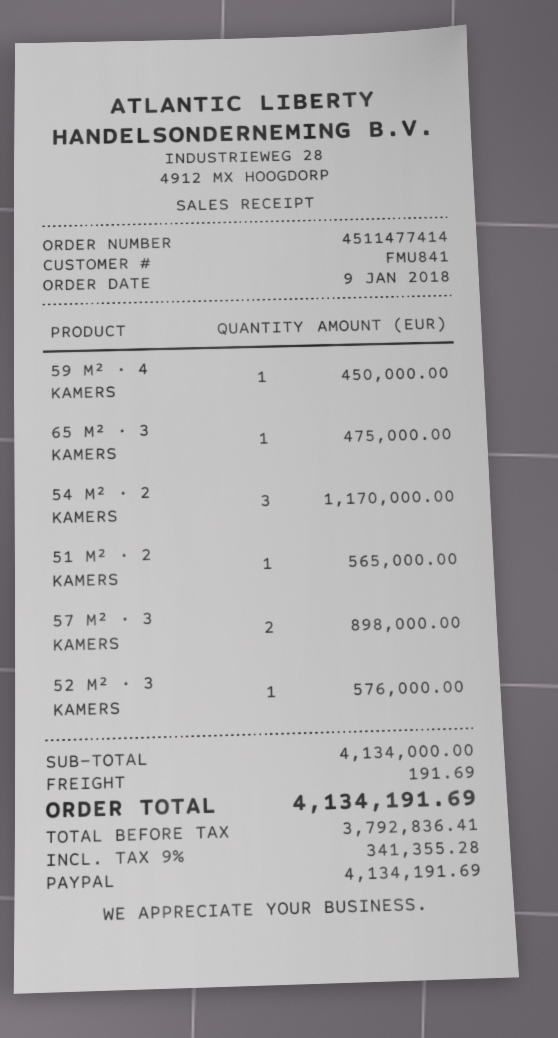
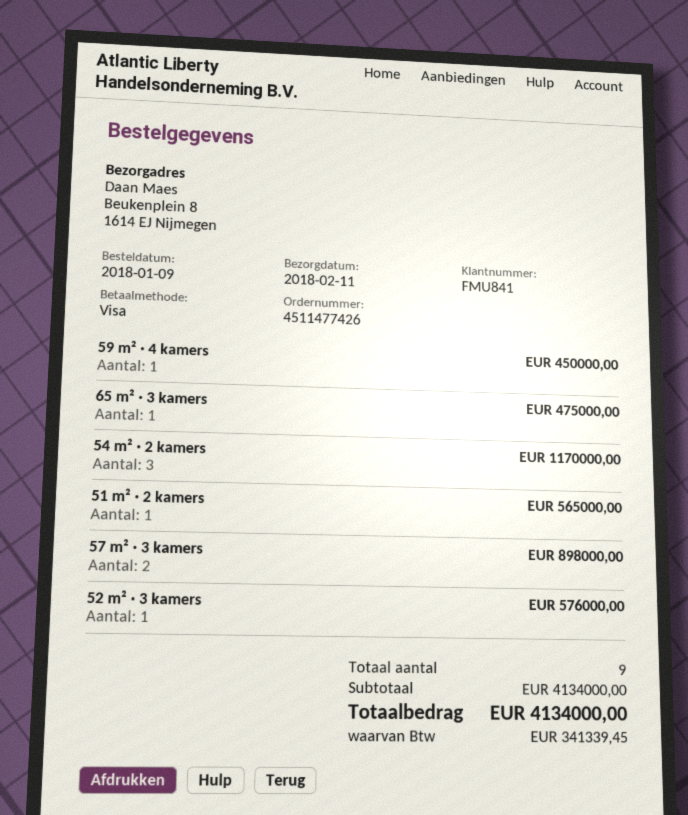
order number: 4511477414 -> 4511477426
payment method: PayPal -> Visa
shipping: 191.69 -> none
tax: 341355.28 -> 341339.45
total: 4134191.69 -> 4134000.00

